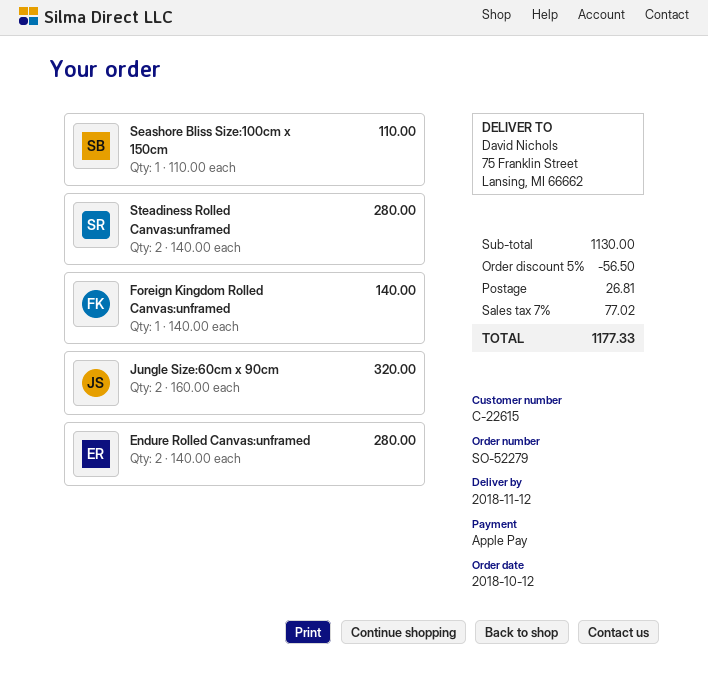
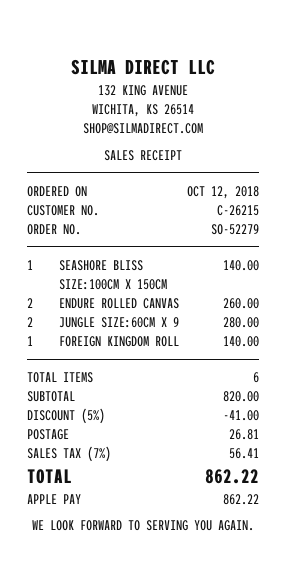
customer number: C-22615 -> C-26215
Seashore Bliss Size:100cm x 150cm: 1 for 110.00 -> 1 for 140.00
Steadiness Rolled Canvas:unframed: 2 for 280.00 -> none
Jungle Size:60cm x 90cm: 2 for 320.00 -> 2 for 280.00
Endure Rolled Canvas:unframed: 2 for 280.00 -> 2 for 260.00
subtotal: 1130.00 -> 820.00
discount: 5% = 56.50 -> 5% = 41.00
tax: 7% = 77.02 -> 7% = 56.41
total: 1177.33 -> 862.22

